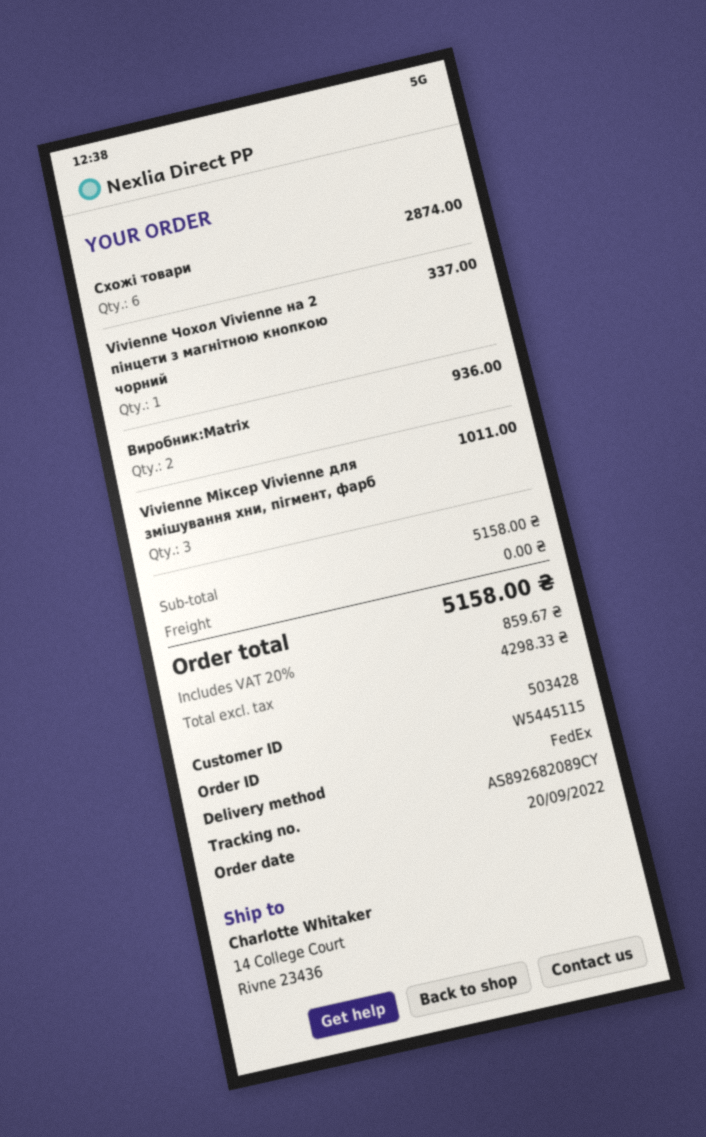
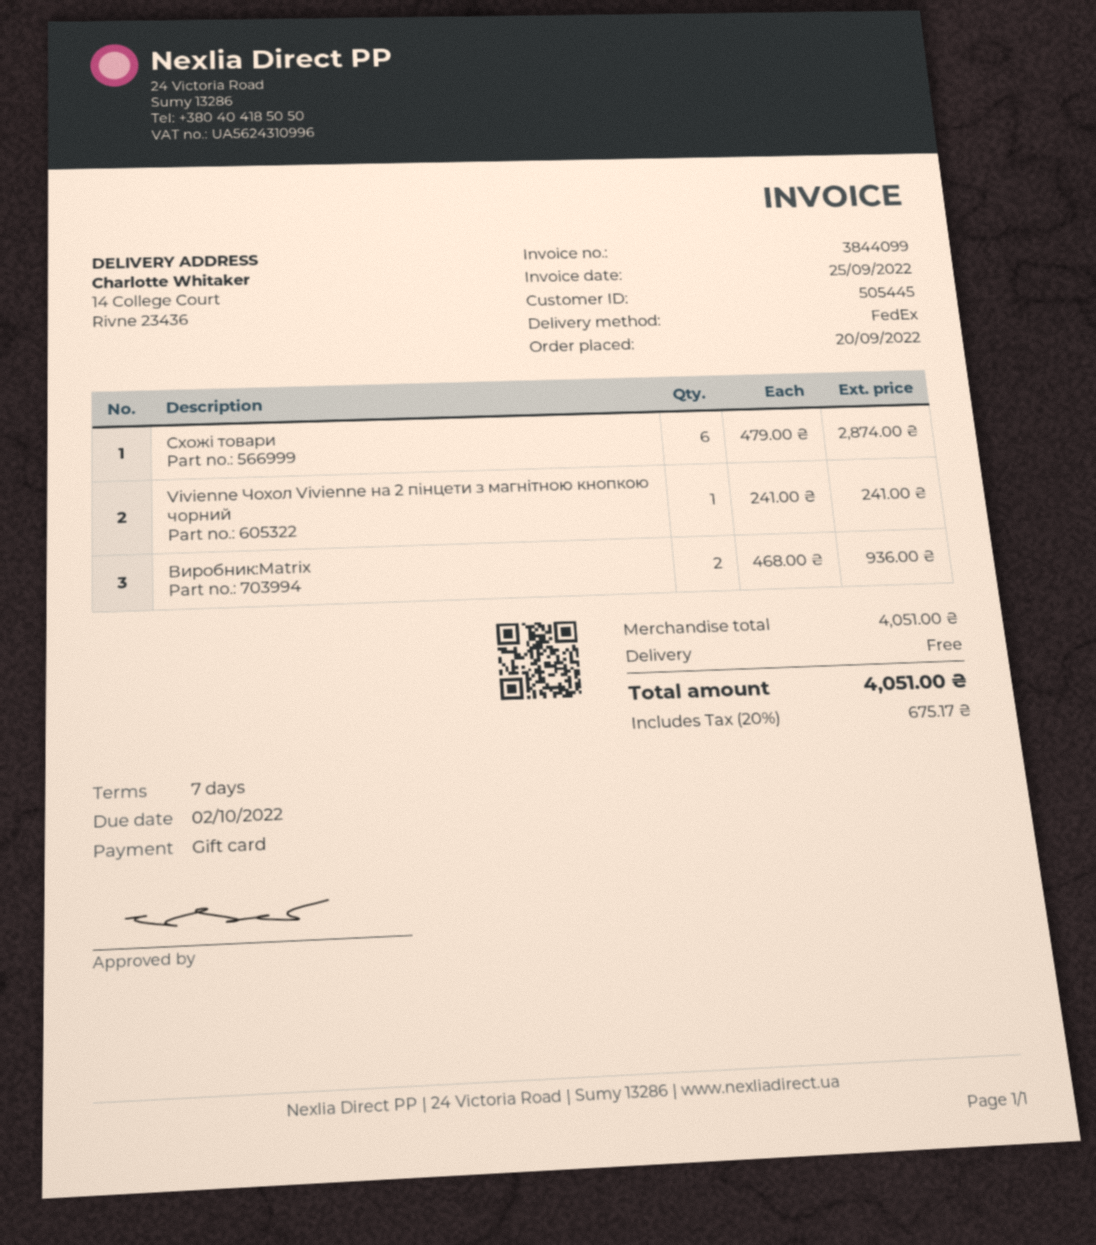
customer number: 503428 -> 505445
Vivienne Чохол Vivienne на 2 пінцети з магнітною кнопкою чорний: 1 for 337.00 -> 1 for 241.00
Vivienne Міксер Vivienne для змішування хни, пігмент, фарб: 3 for 1011.00 -> none
subtotal: 5158.00 -> 4051.00
tax: 20% = 859.67 -> 20% = 675.17
total: 5158.00 -> 4051.00

